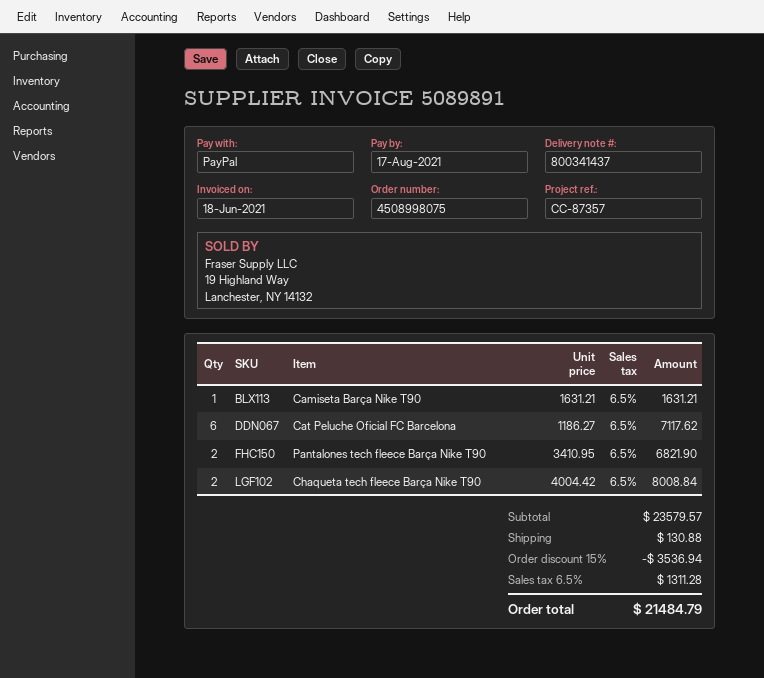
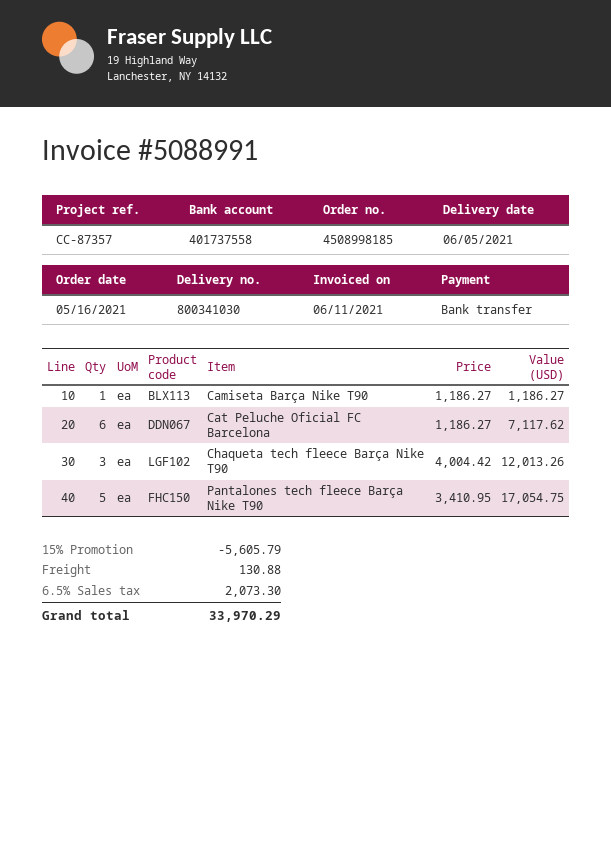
order number: 4508998075 -> 4508998185
delivery note number: 800341437 -> 800341030
invoice number: 5089891 -> 5088991
invoice date: 2021-06-18 -> 2021-06-11
payment method: PayPal -> bank transfer
Camiseta Barça Nike T90: 1 x 1631.21 = 1631.21 -> 1 x 1186.27 = 1186.27
Pantalones tech fleece Barça Nike T90: 2 x 3410.95 = 6821.90 -> 5 x 3410.95 = 17054.75
Chaqueta tech fleece Barça Nike T90: 2 x 4004.42 = 8008.84 -> 3 x 4004.42 = 12013.26
discount: 15% = 3536.94 -> 15% = 5605.79
tax: 6.5% = 1311.28 -> 6.5% = 2073.30
total: 21484.79 -> 33970.29

